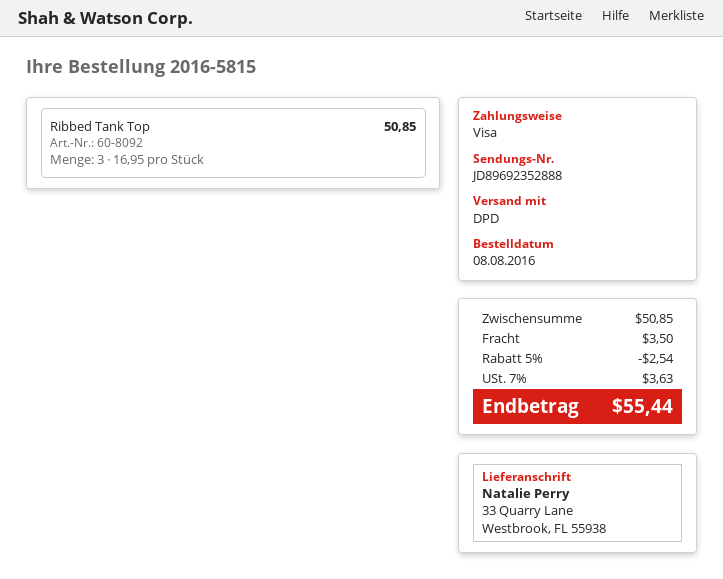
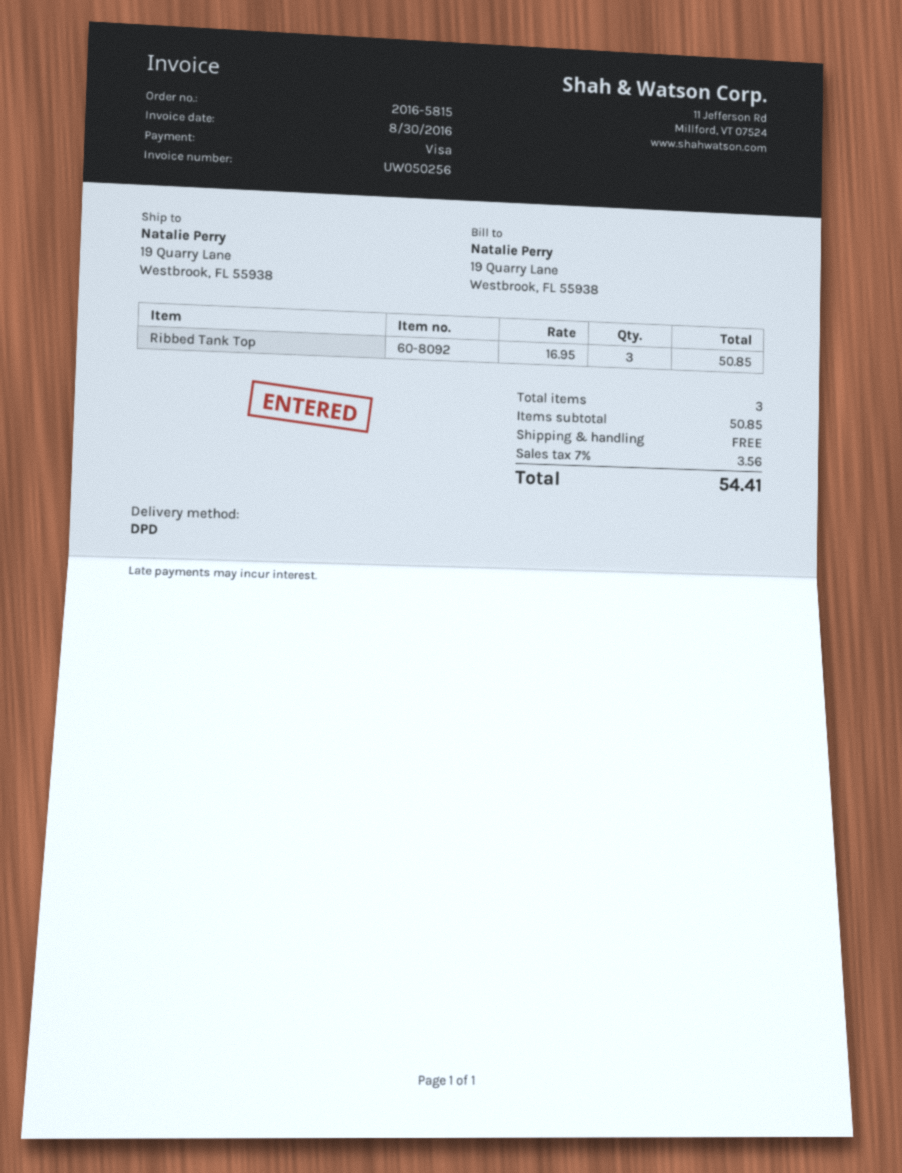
ship to: 33 Quarry Lane, Westbrook, FL 55938 -> 19 Quarry Lane, Westbrook, FL 55938
discount: 5% = 2.54 -> none
shipping: 3.50 -> 0.00
tax: 7% = 3.63 -> 7% = 3.56
total: 55.44 -> 54.41

